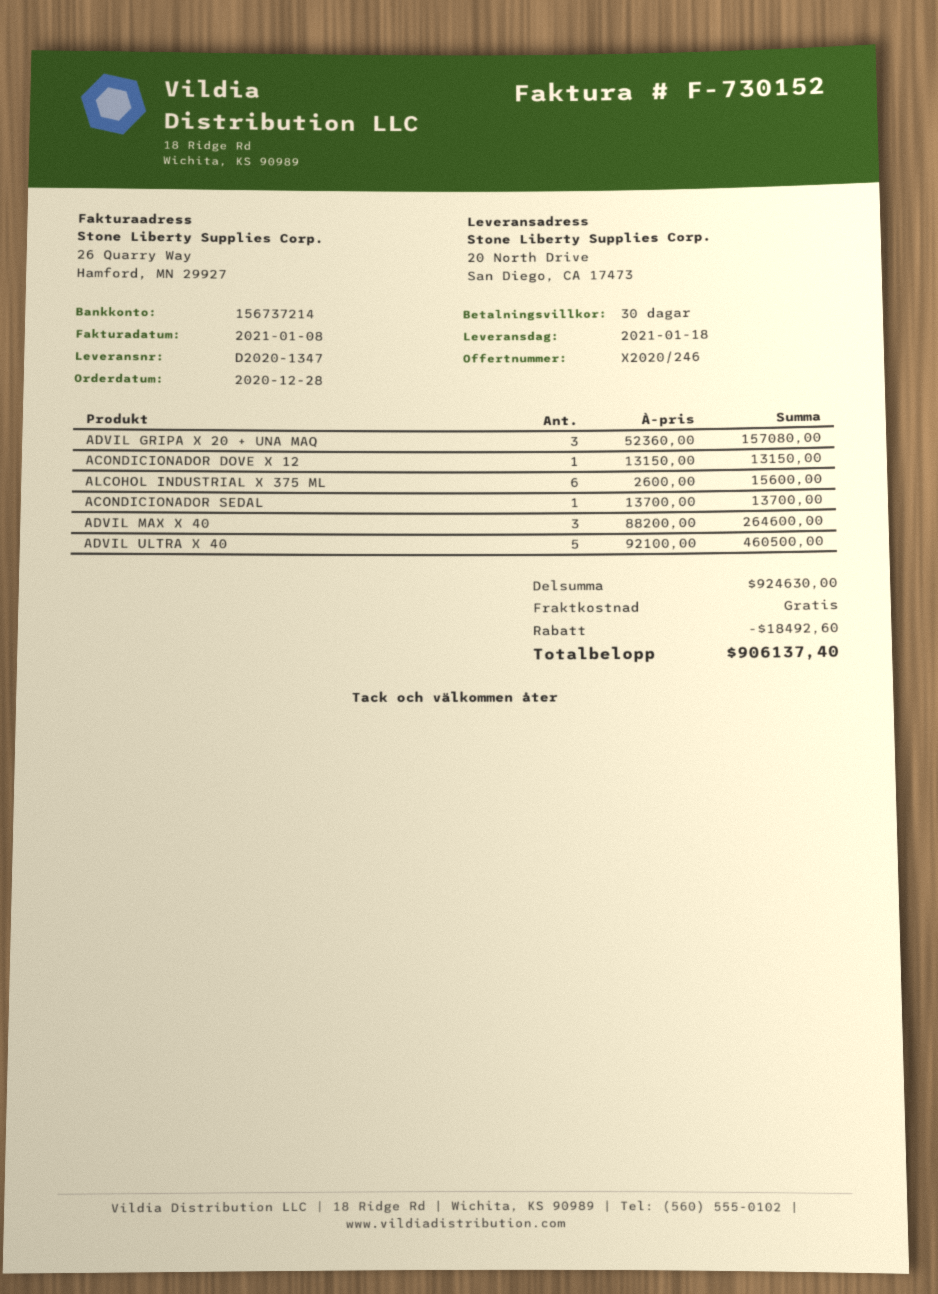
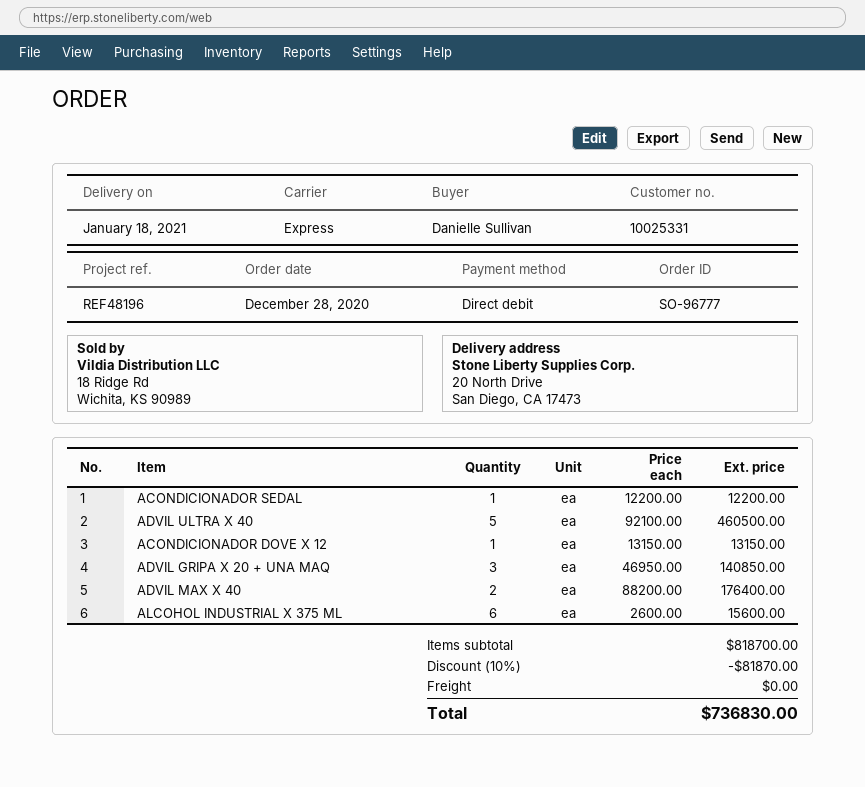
ADVIL GRIPA X 20 + UNA MAQ: 3 x 52360.00 = 157080.00 -> 3 x 46950.00 = 140850.00
ACONDICIONADOR SEDAL: 1 x 13700.00 = 13700.00 -> 1 x 12200.00 = 12200.00
ADVIL MAX X 40: 3 x 88200.00 = 264600.00 -> 2 x 88200.00 = 176400.00
subtotal: 924630.00 -> 818700.00
discount: 18492.60 -> 81870.00
total: 906137.40 -> 736830.00

